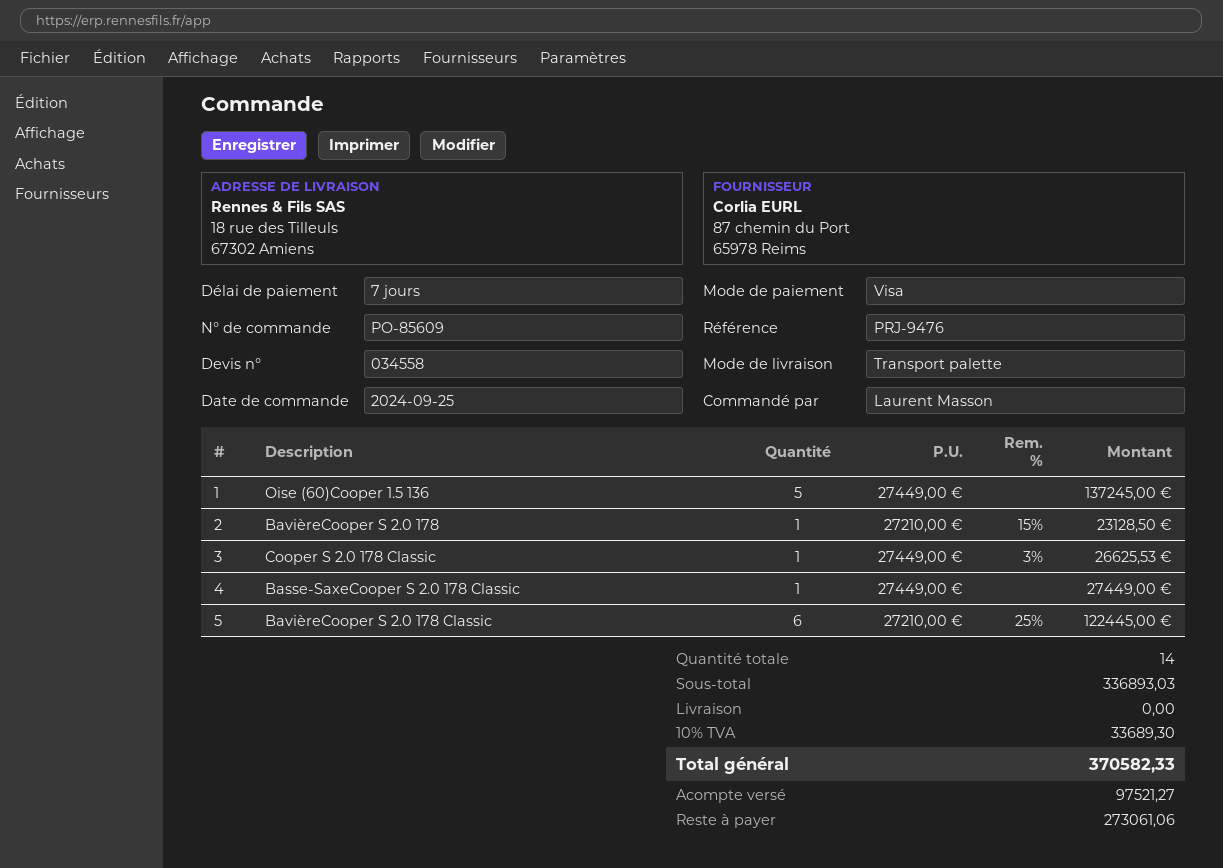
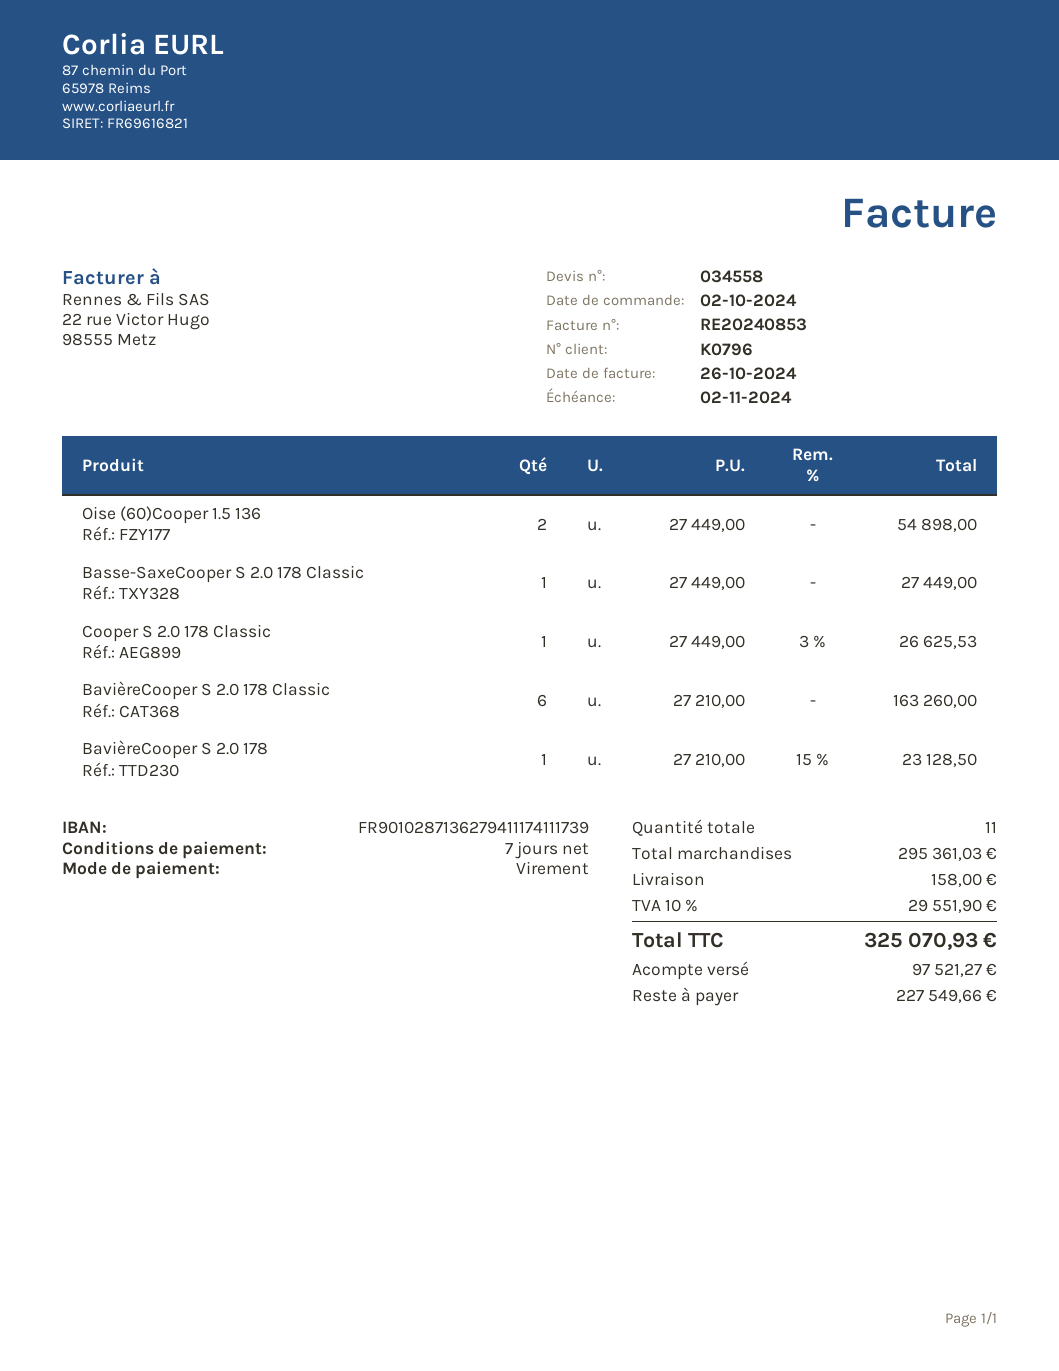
order date: 2024-09-25 -> 2024-10-02
payment method: Visa -> bank transfer
Oise (60)Cooper 1.5 136: 5 x 27449.00 = 137245.00 -> 2 x 27449.00 = 54898.00
BavièreCooper S 2.0 178 Classic: 6 x 27210.00 - 25% = 122445.00 -> 6 x 27210.00 = 163260.00
total quantity: 14 -> 11
subtotal: 336893.03 -> 295361.03
shipping: 0.00 -> 158.00
tax: 10% = 33689.30 -> 10% = 29551.90
total: 370582.33 -> 325070.93
balance: 273061.06 -> 227549.66

